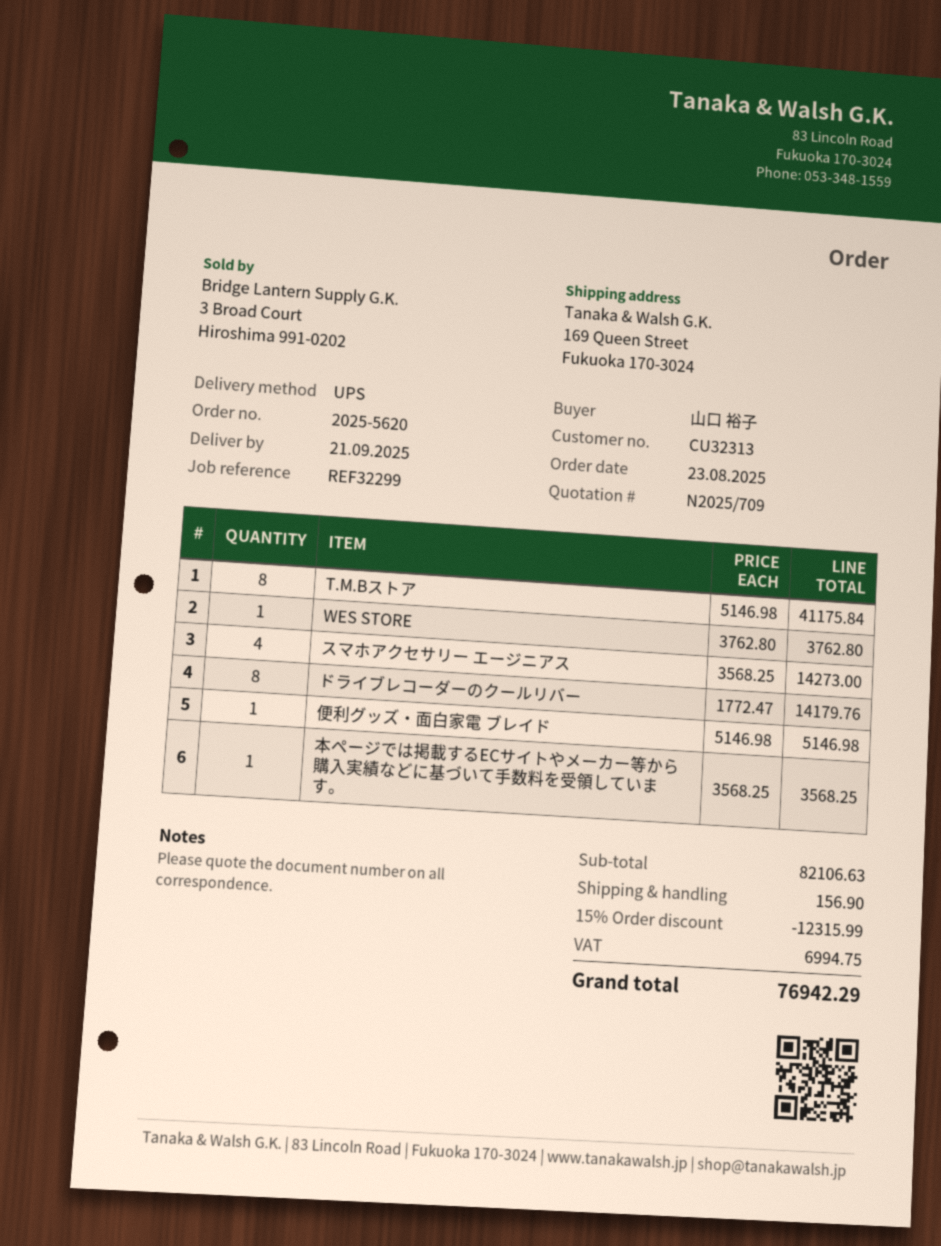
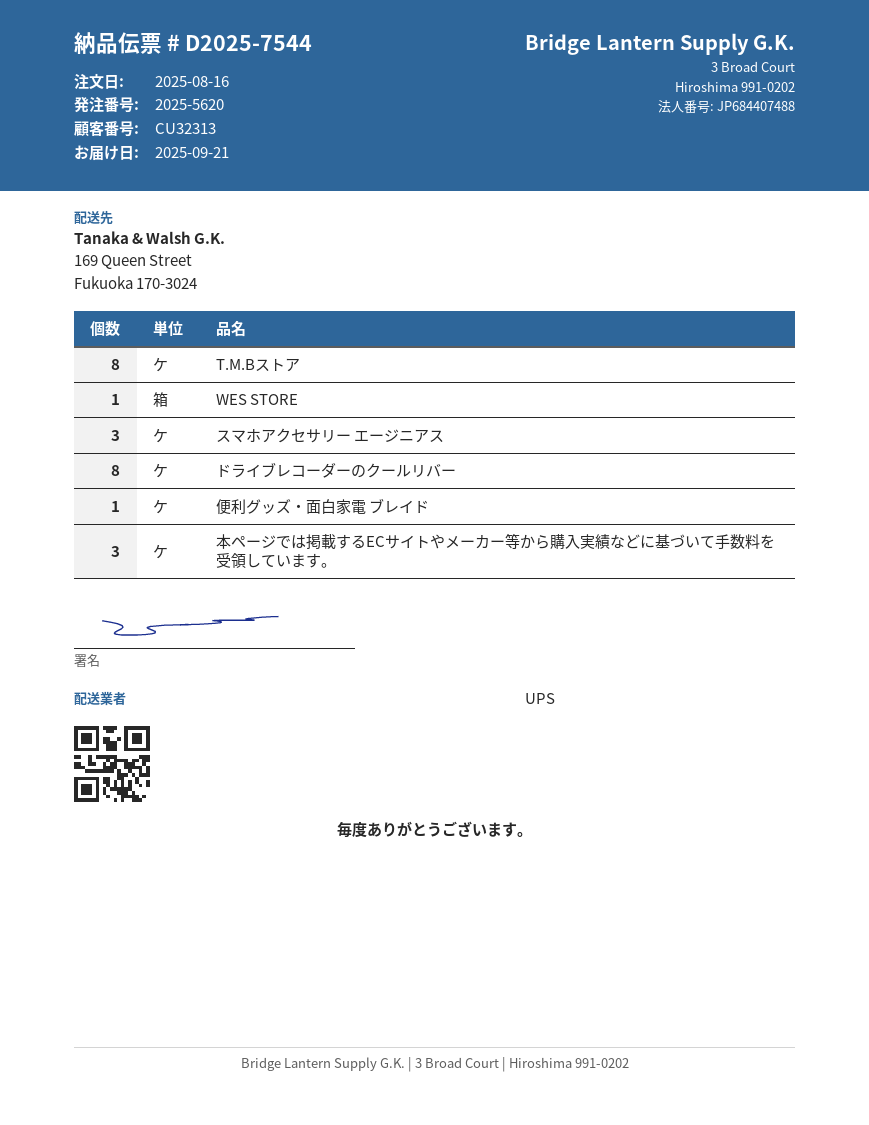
order date: 2025-08-23 -> 2025-08-16
スマホアクセサリー エージニアス: 4 -> 3
本ページでは掲載するECサイトやメーカー等から購入実績などに基づいて手数料を受領しています。: 1 -> 3

